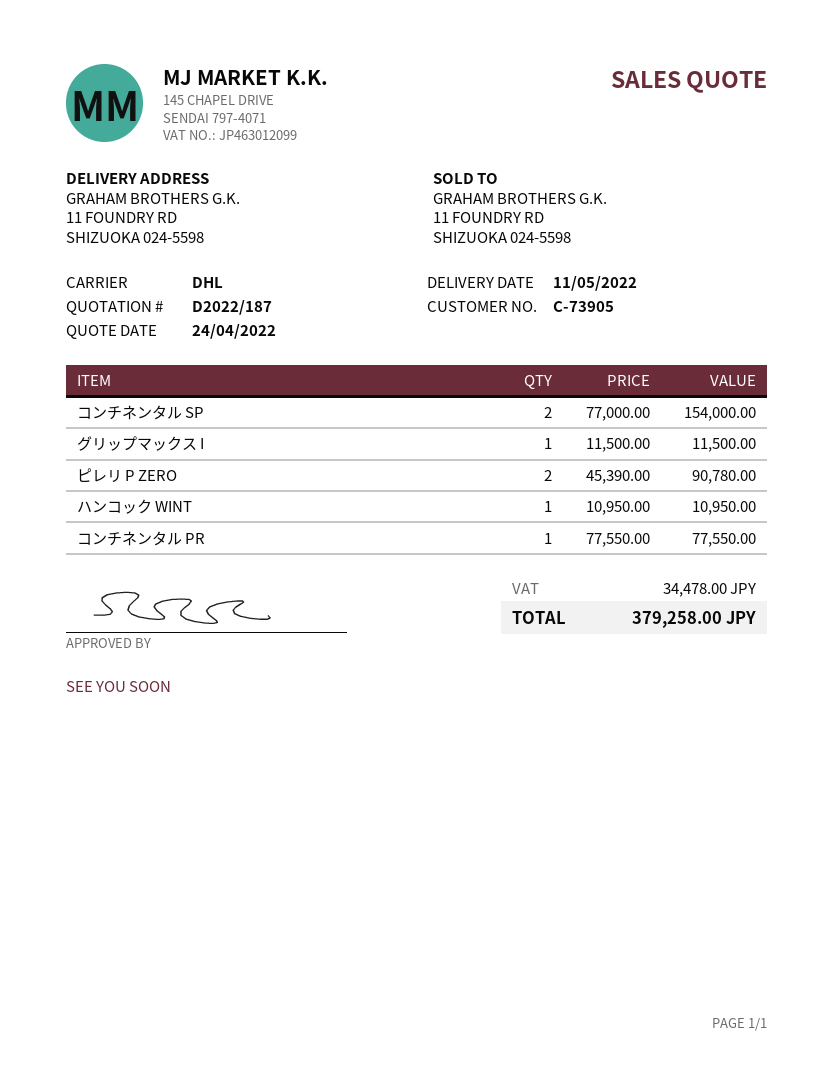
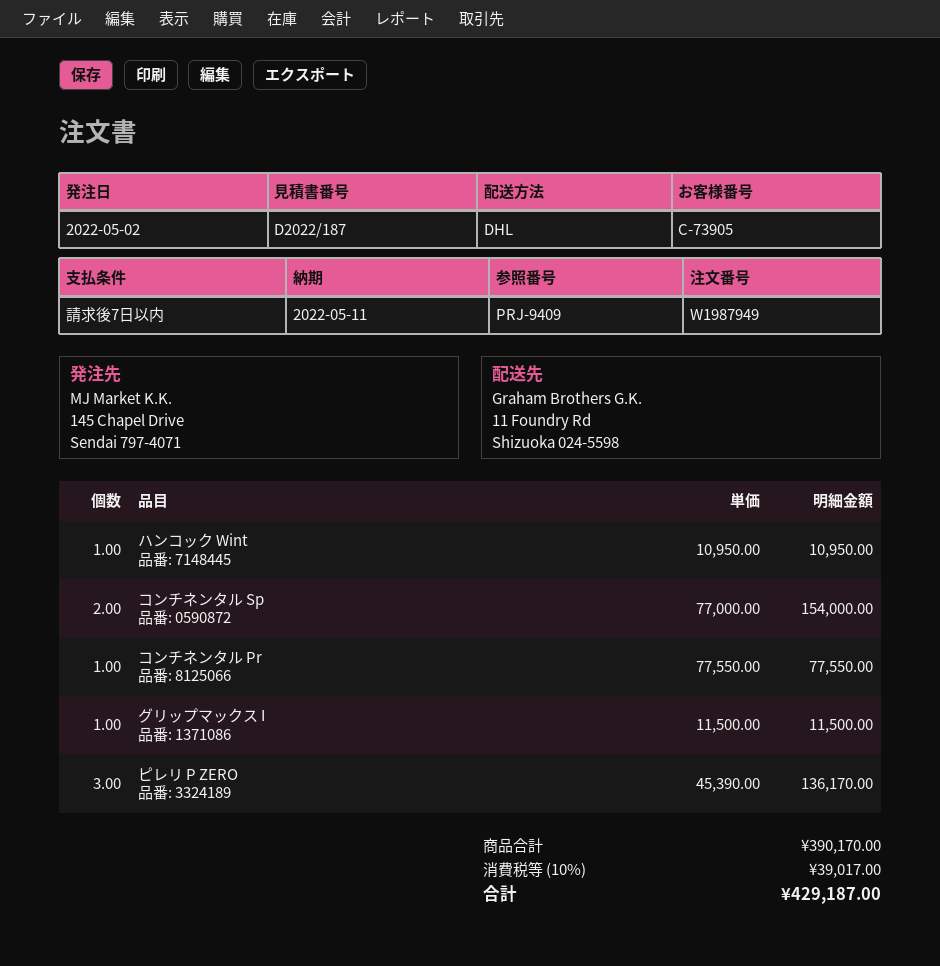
ピレリ P ZERO: 2 x 45390.00 = 90780.00 -> 3 x 45390.00 = 136170.00
tax: 34478.00 -> 39017.00
total: 379258.00 -> 429187.00

